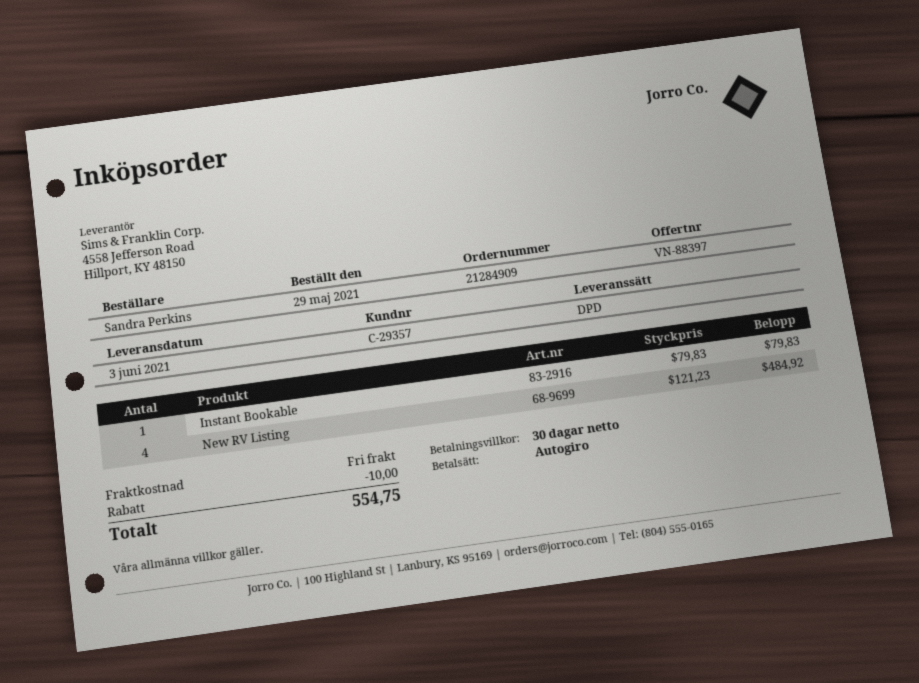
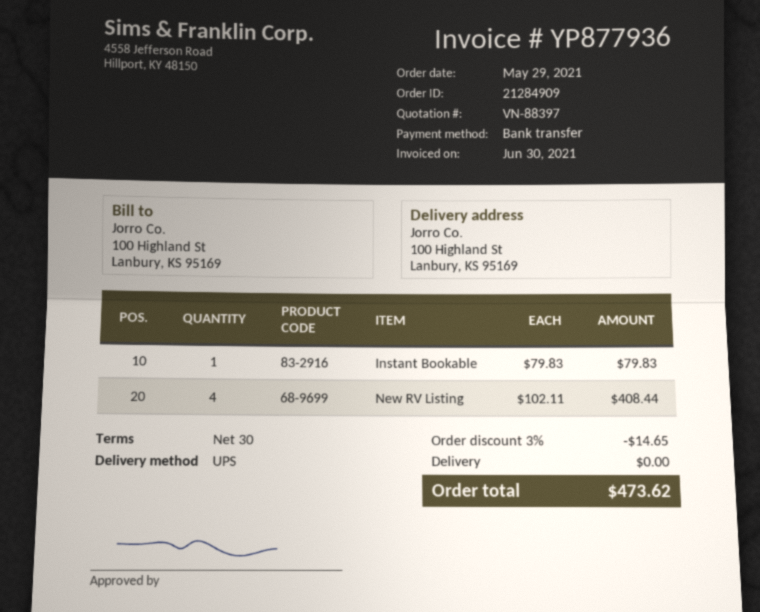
payment method: direct debit -> bank transfer
shipping method: DPD -> UPS
New RV Listing: 4 x 121.23 = 484.92 -> 4 x 102.11 = 408.44
discount: 10.00 -> 14.65
total: 554.75 -> 473.62

